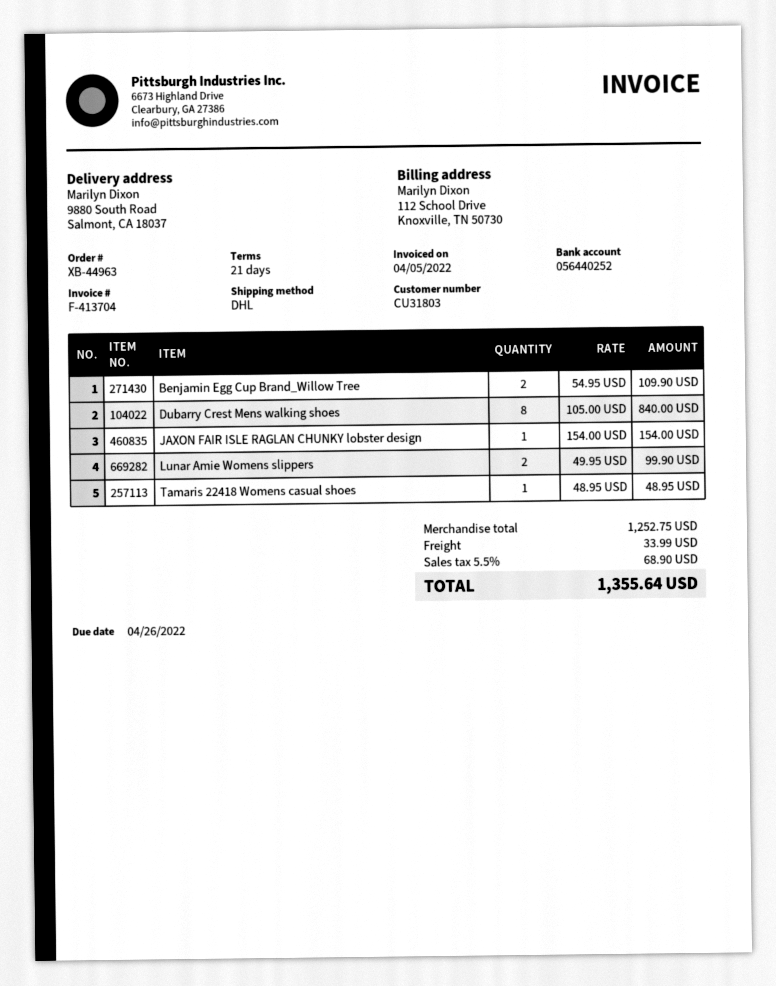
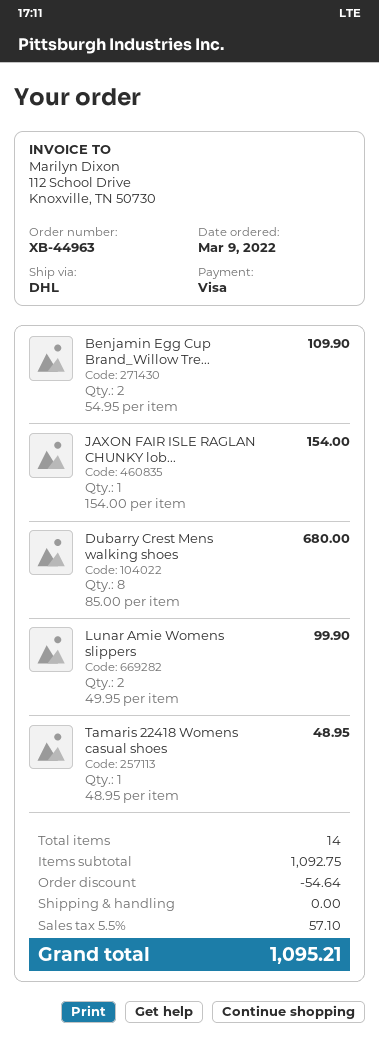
Dubarry Crest Mens walking shoes: 8 x 105.00 = 840.00 -> 8 x 85.00 = 680.00
subtotal: 1252.75 -> 1092.75
discount: none -> 54.64
shipping: 33.99 -> 0.00
tax: 5.5% = 68.90 -> 5.5% = 57.10
total: 1355.64 -> 1095.21

